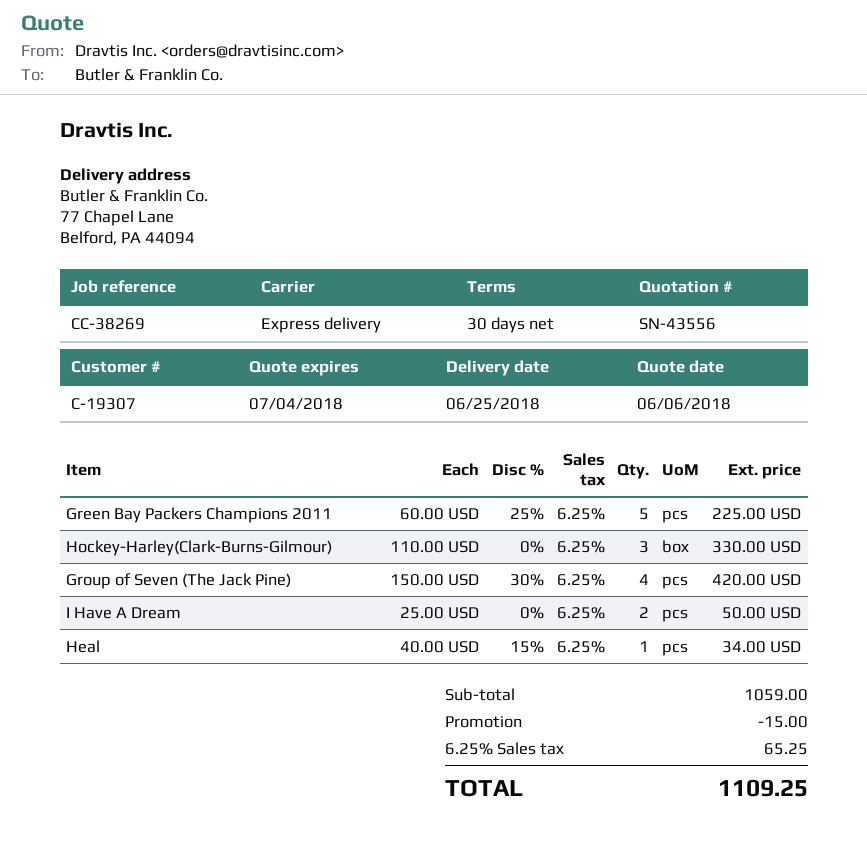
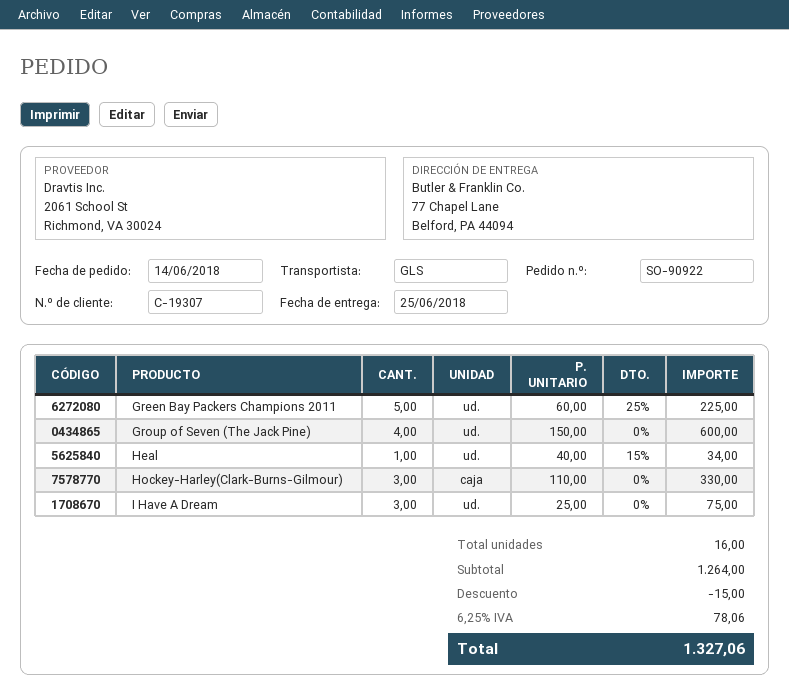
shipping method: express -> GLS
Group of Seven (The Jack Pine): 4 x 150.00 - 30% = 420.00 -> 4 x 150.00 = 600.00
I Have A Dream: 2 x 25.00 = 50.00 -> 3 x 25.00 = 75.00
subtotal: 1059.00 -> 1264.00
tax: 6.25% = 65.25 -> 6.25% = 78.06
total: 1109.25 -> 1327.06

